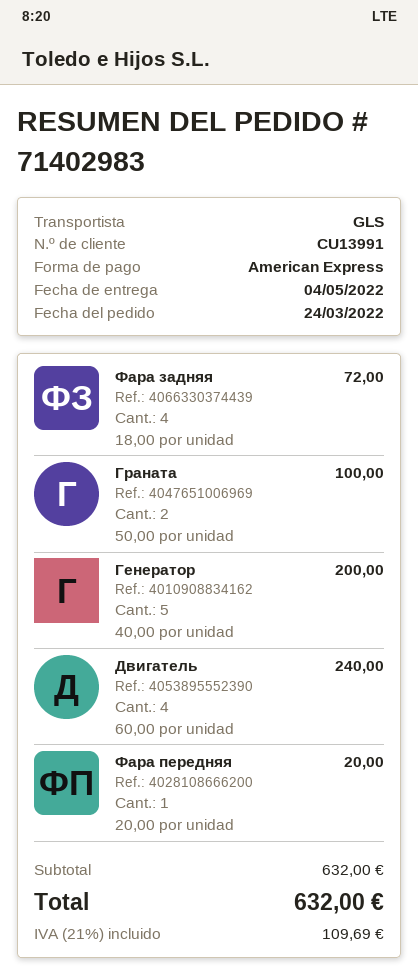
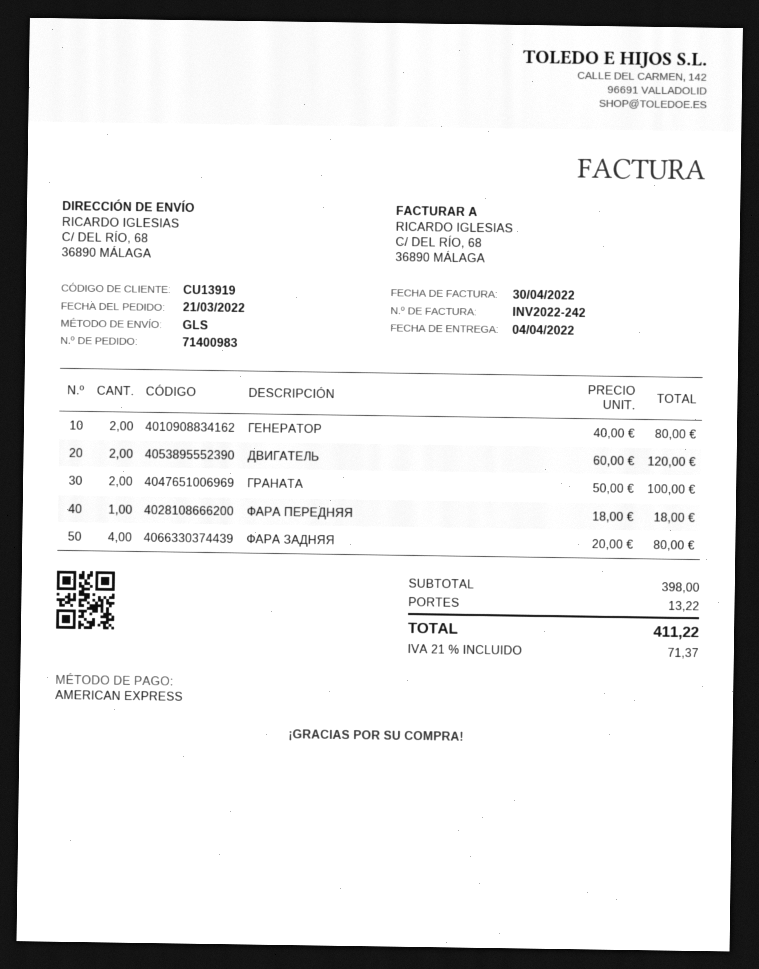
order number: 71402983 -> 71400983
order date: 2022-03-24 -> 2022-03-21
delivery date: 2022-05-04 -> 2022-04-04
customer number: CU13991 -> CU13919
Фара задняя: 4 x 18.00 = 72.00 -> 4 x 20.00 = 80.00
Генератор: 5 x 40.00 = 200.00 -> 2 x 40.00 = 80.00
Двигатель: 4 x 60.00 = 240.00 -> 2 x 60.00 = 120.00
Фара передняя: 1 x 20.00 = 20.00 -> 1 x 18.00 = 18.00
subtotal: 632.00 -> 398.00
shipping: none -> 13.22
tax: 21% = 109.69 -> 21% = 71.37
total: 632.00 -> 411.22

